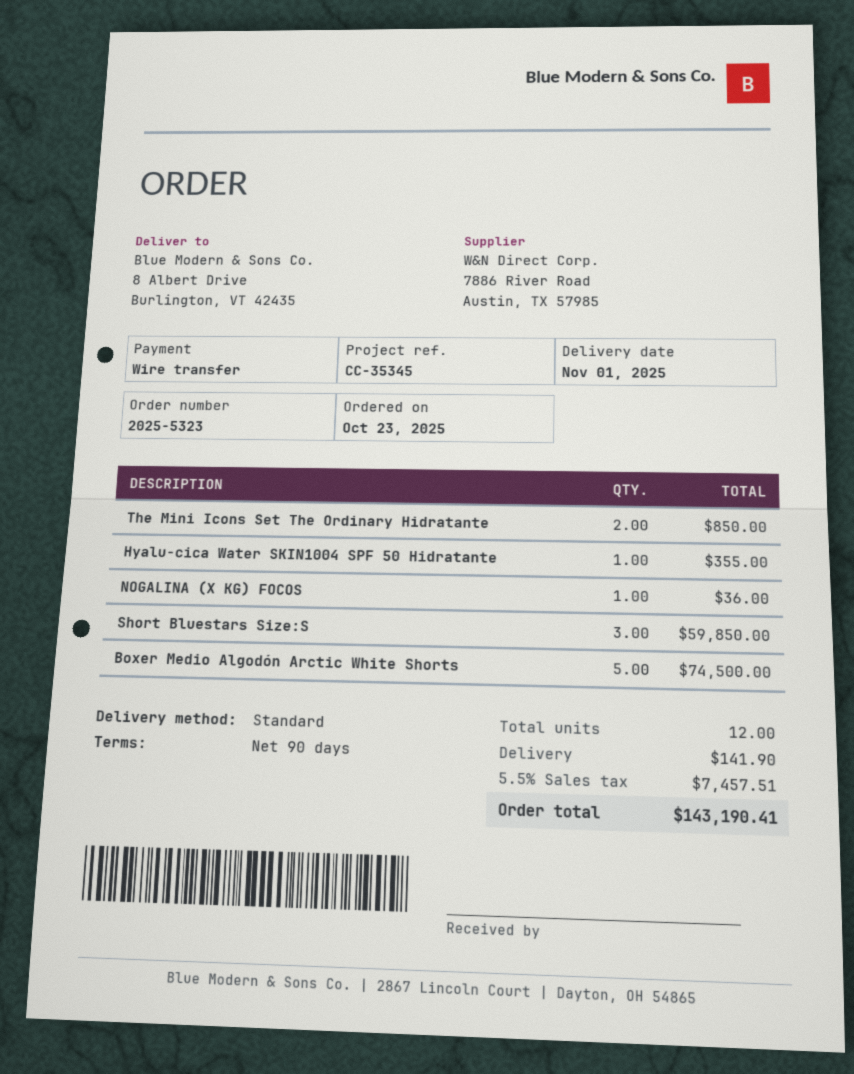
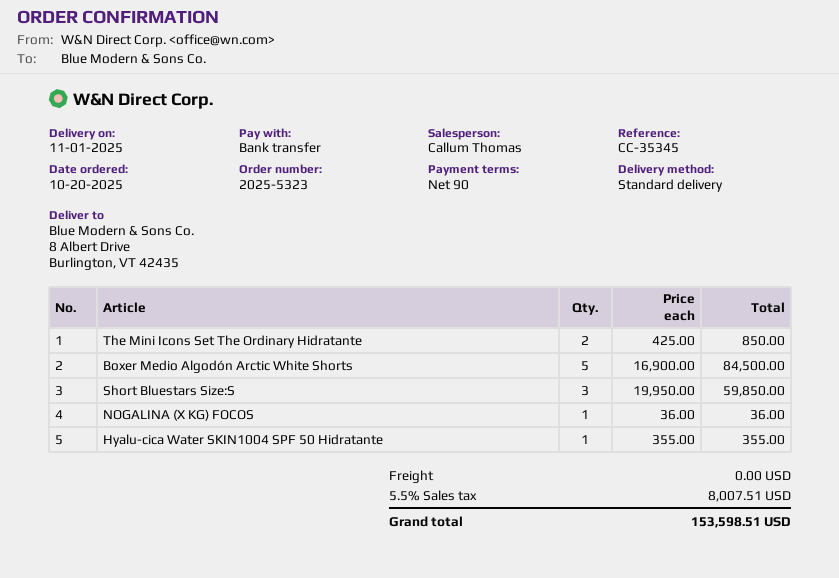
order date: 2025-10-23 -> 2025-10-20
Boxer Medio Algodón Arctic White Shorts: 5 for 74500.00 -> 5 for 84500.00
shipping: 141.90 -> 0.00
tax: 5.5% = 7457.51 -> 5.5% = 8007.51
total: 143190.41 -> 153598.51

